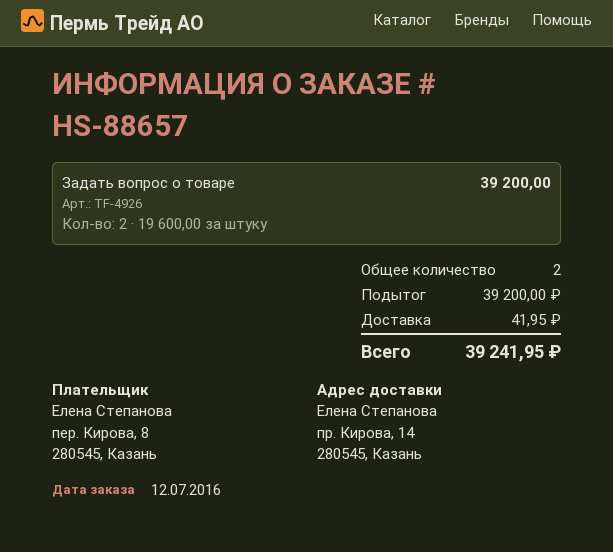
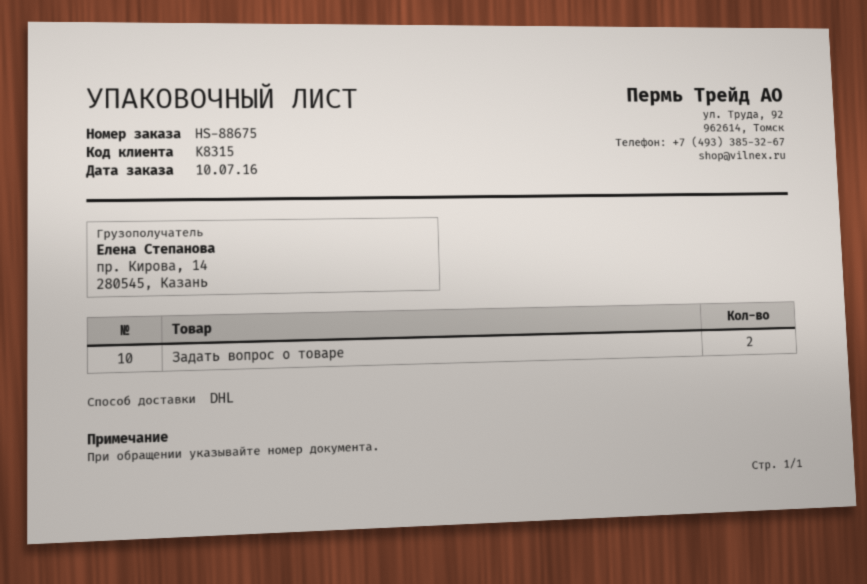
order number: HS-88657 -> HS-88675
order date: 2016-07-12 -> 2016-07-10

